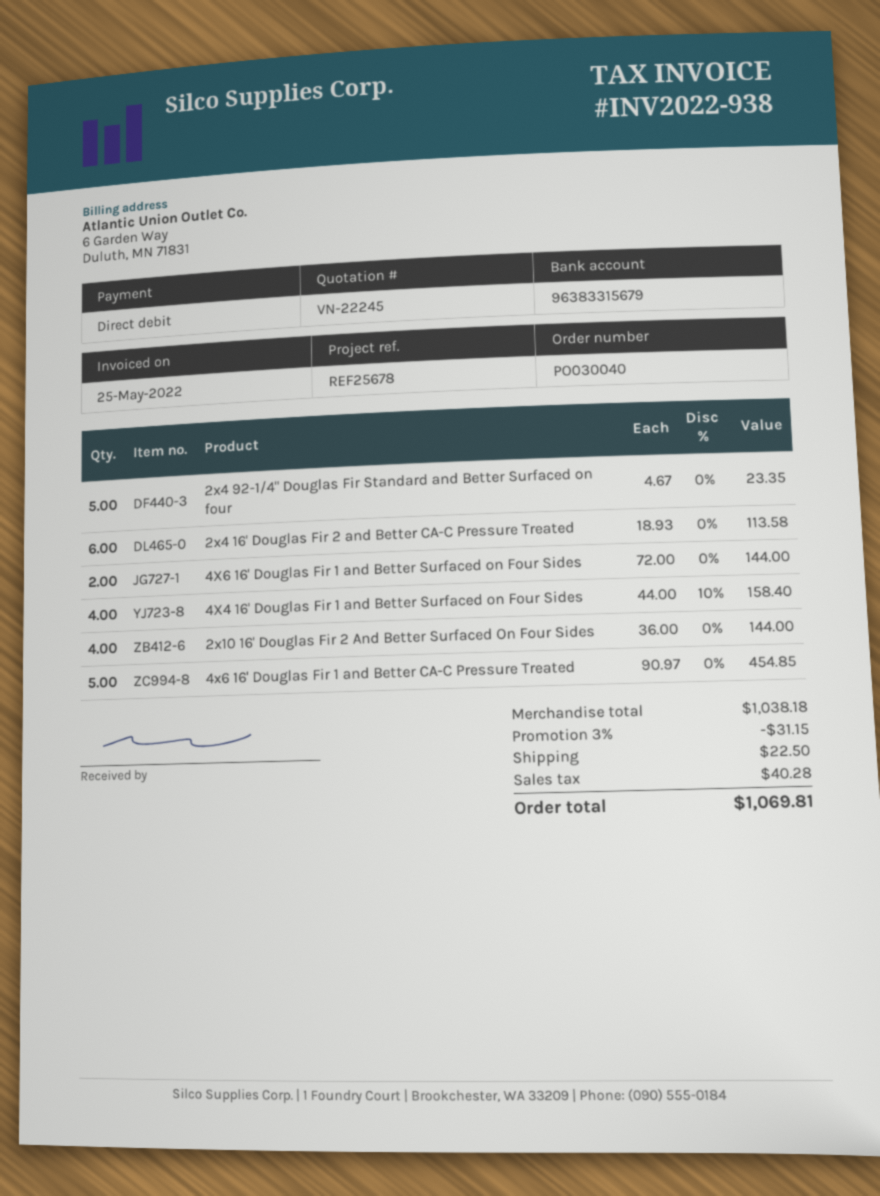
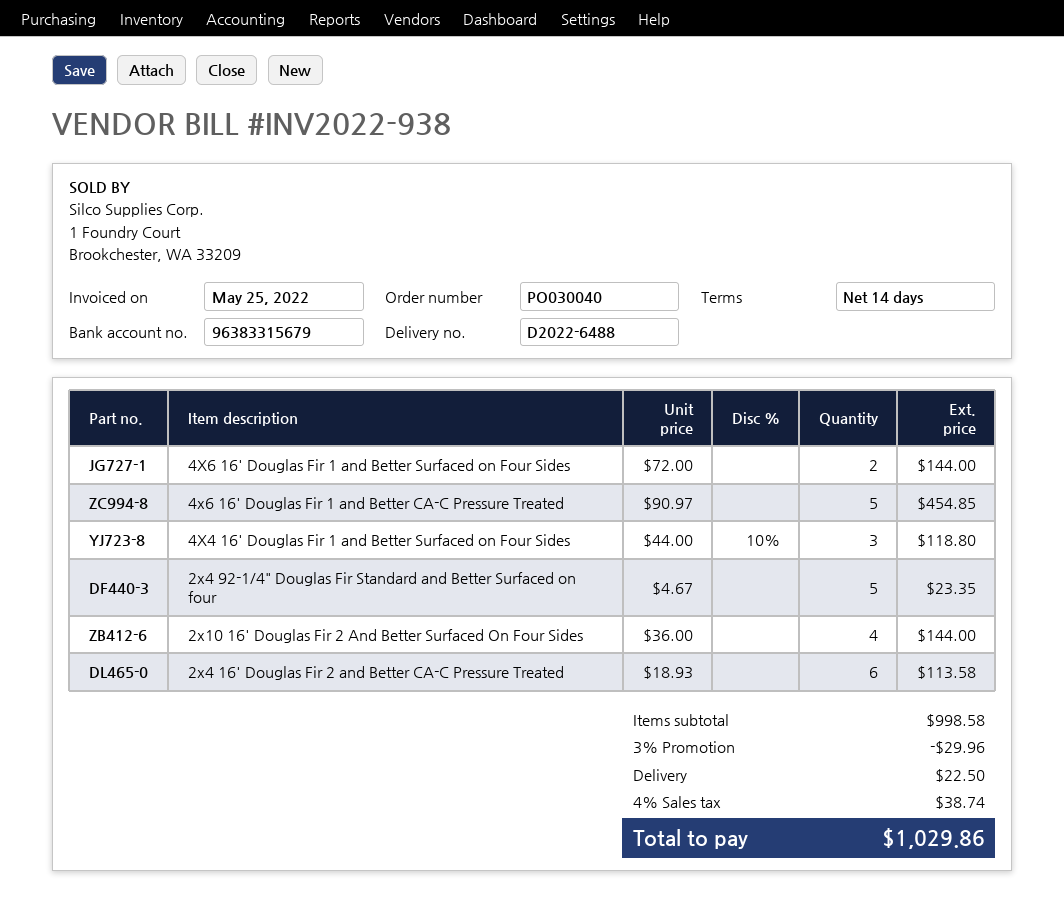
4X4 16' Douglas Fir 1 and Better Surfaced on Four Sides: 4 x 44.00 - 10% = 158.40 -> 3 x 44.00 - 10% = 118.80
subtotal: 1038.18 -> 998.58
discount: 3% = 31.15 -> 3% = 29.96
tax: 40.28 -> 38.74
total: 1069.81 -> 1029.86

